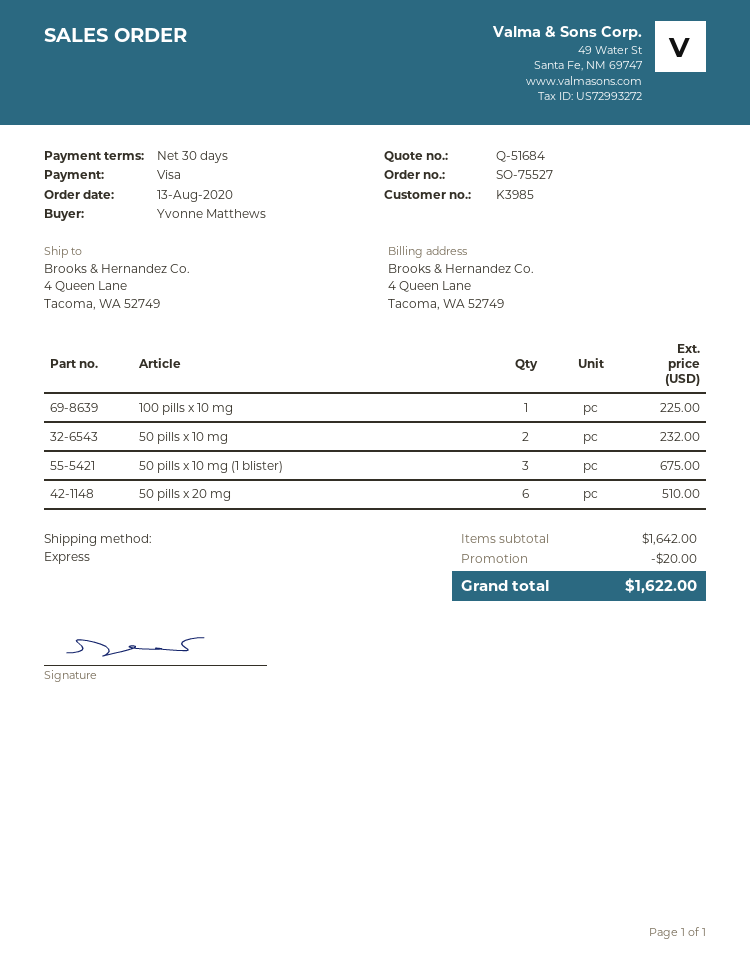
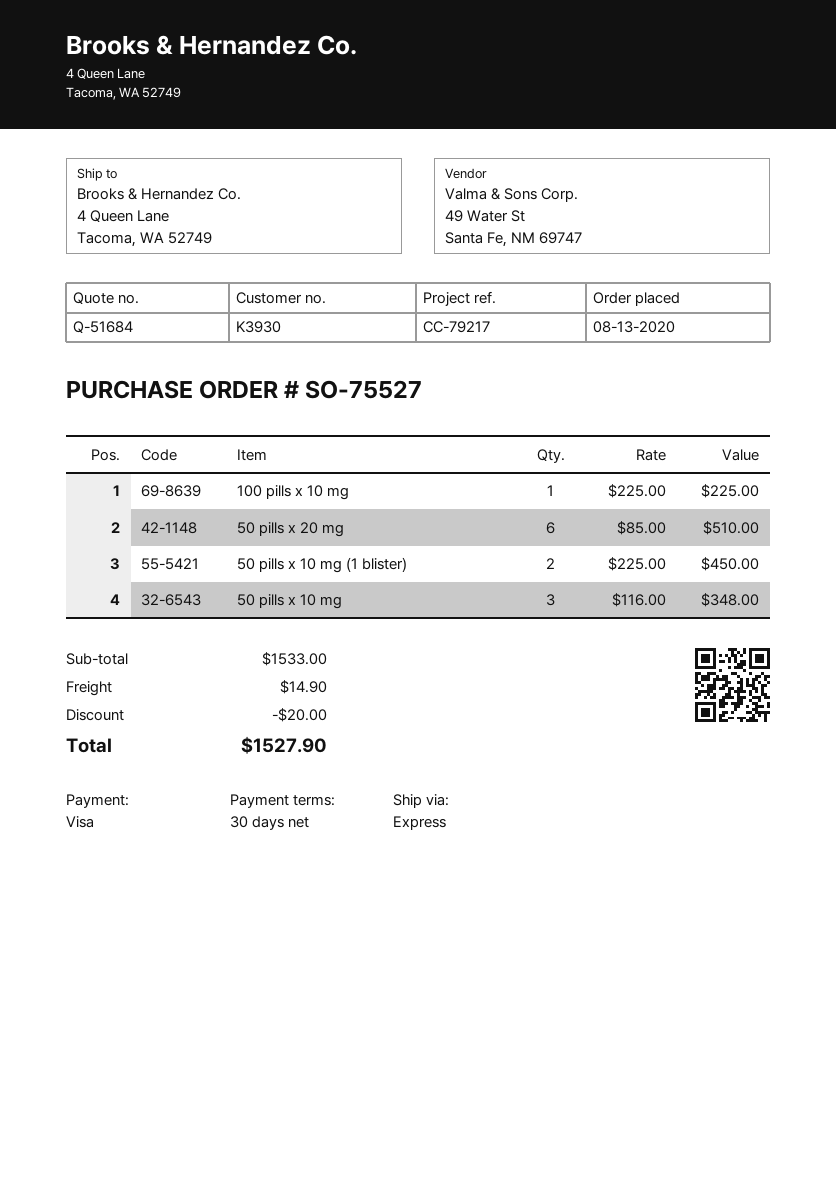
customer number: K3985 -> K3930
50 pills x 10 mg: 2 for 232.00 -> 3 for 348.00
50 pills x 10 mg (1 blister): 3 for 675.00 -> 2 for 450.00
subtotal: 1642.00 -> 1533.00
shipping: none -> 14.90
total: 1622.00 -> 1527.90

